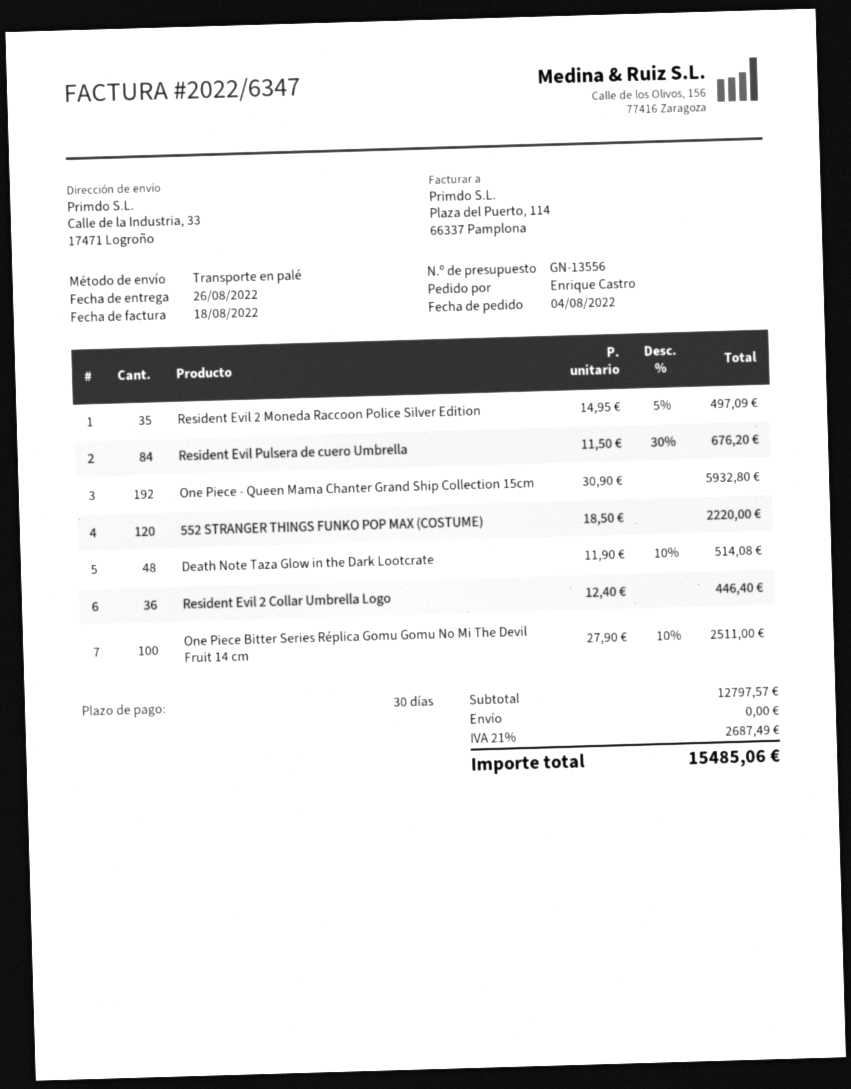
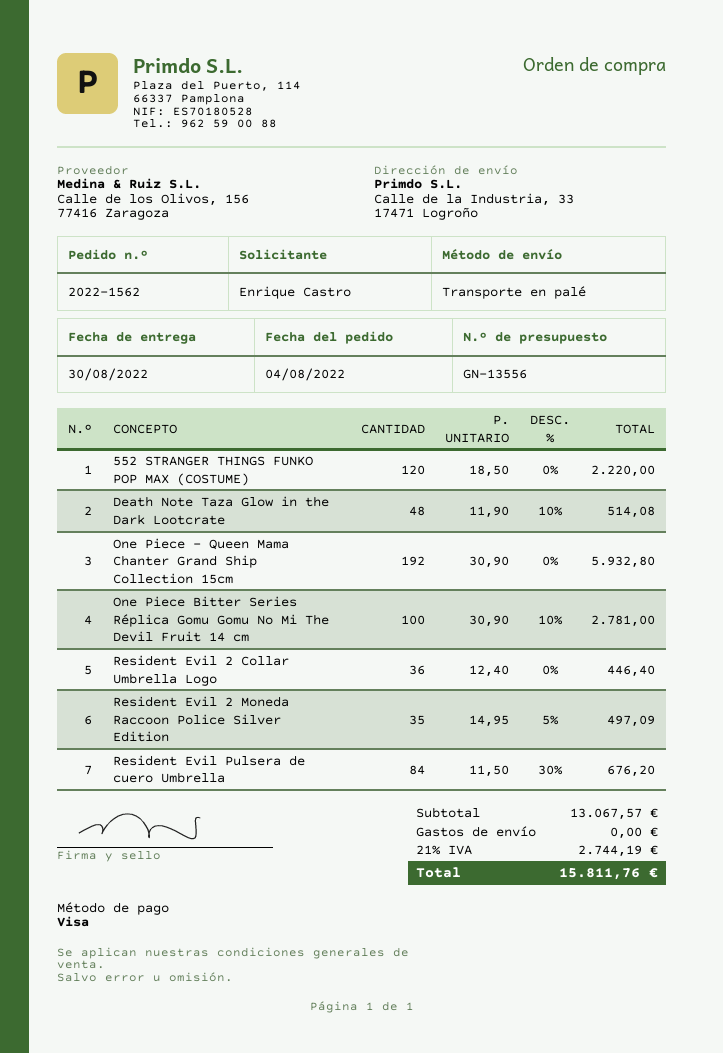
delivery date: 2022-08-26 -> 2022-08-30
One Piece Bitter Series Réplica Gomu Gomu No Mi The Devil Fruit 14 cm: 100 x 27.90 - 10% = 2511.00 -> 100 x 30.90 - 10% = 2781.00
subtotal: 12797.57 -> 13067.57
tax: 21% = 2687.49 -> 21% = 2744.19
total: 15485.06 -> 15811.76

